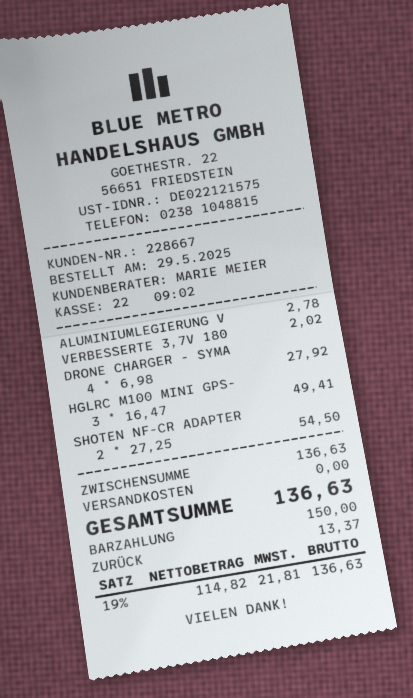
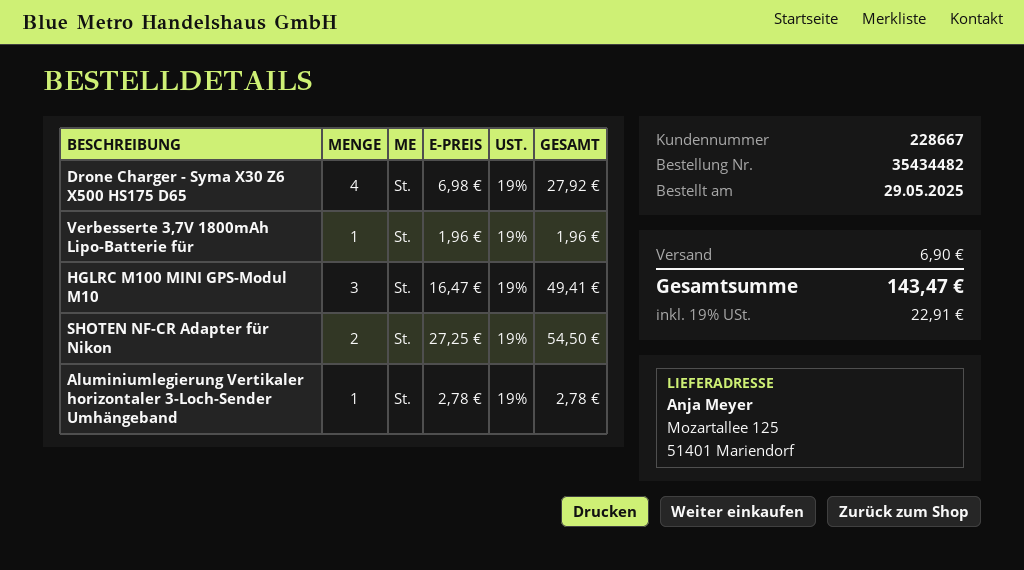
VERBESSERTE 3,7V 180: 1 x 2.02 = 2.02 -> 1 x 1.96 = 1.96
shipping: 0.00 -> 6.90
tax: 19% = 21.81 -> 19% = 22.91
total: 136.63 -> 143.47

